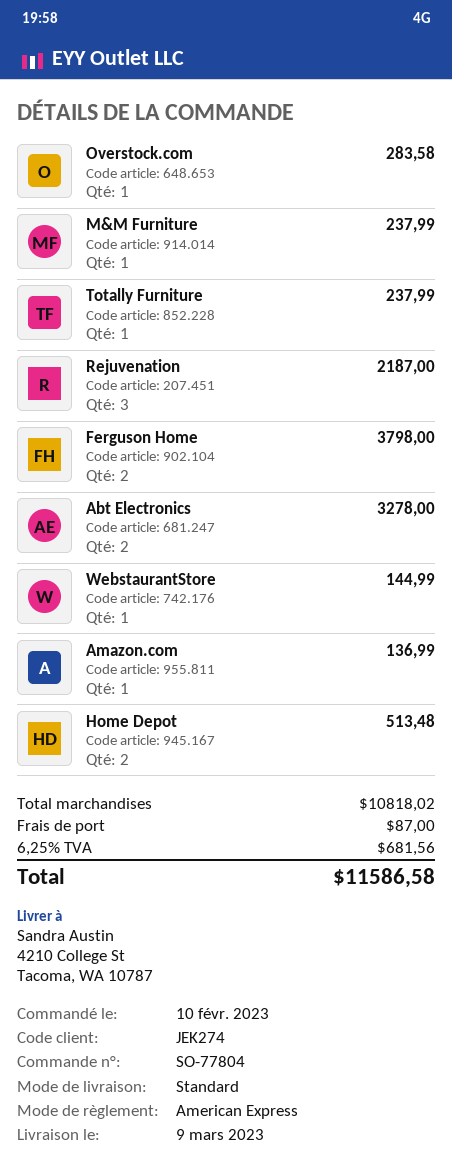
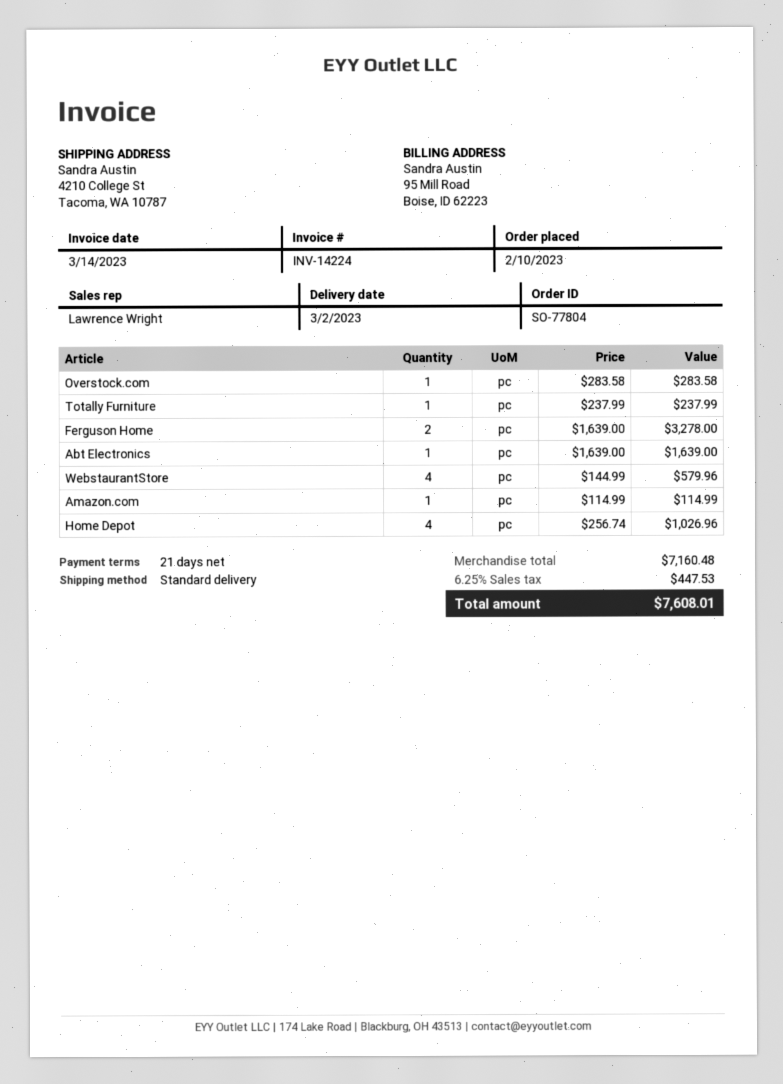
delivery date: 2023-03-09 -> 2023-03-02
M&M Furniture: 1 for 237.99 -> none
Rejuvenation: 3 for 2187.00 -> none
Ferguson Home: 2 for 3798.00 -> 2 for 3278.00
Abt Electronics: 2 for 3278.00 -> 1 for 1639.00
WebstaurantStore: 1 for 144.99 -> 4 for 579.96
Amazon.com: 1 for 136.99 -> 1 for 114.99
Home Depot: 2 for 513.48 -> 4 for 1026.96
subtotal: 10818.02 -> 7160.48
shipping: 87.00 -> none
tax: 6.25% = 681.56 -> 6.25% = 447.53
total: 11586.58 -> 7608.01

